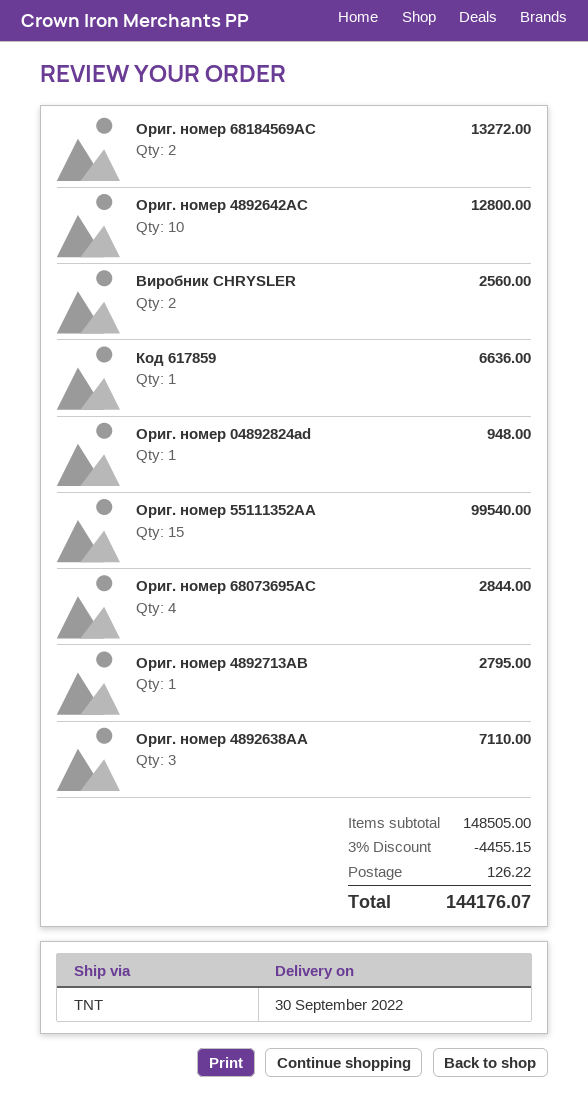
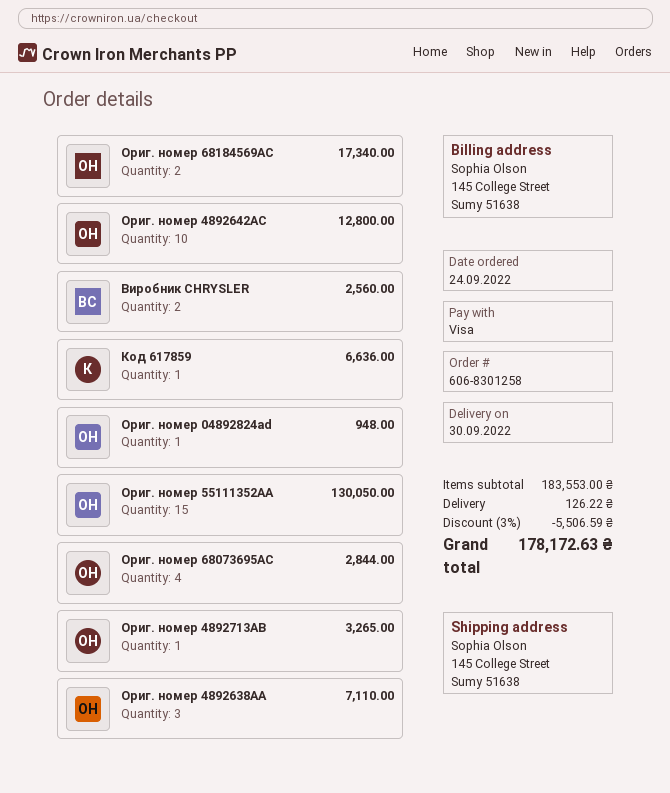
Ориг. номер 68184569AC: 2 for 13272.00 -> 2 for 17340.00
Ориг. номер 55111352AA: 15 for 99540.00 -> 15 for 130050.00
Ориг. номер 4892713AB: 1 for 2795.00 -> 1 for 3265.00
subtotal: 148505.00 -> 183553.00
discount: 3% = 4455.15 -> 3% = 5506.59
total: 144176.07 -> 178172.63

